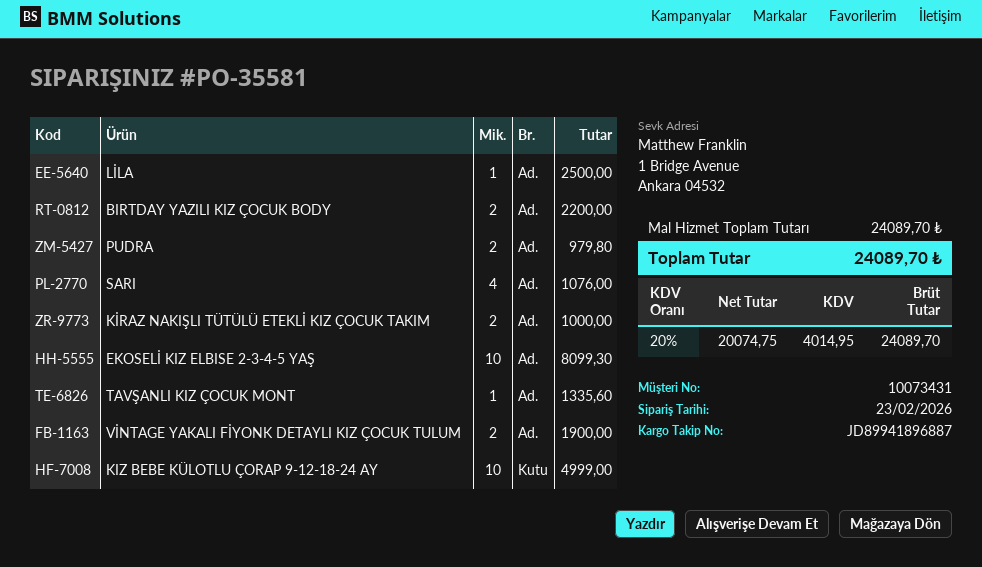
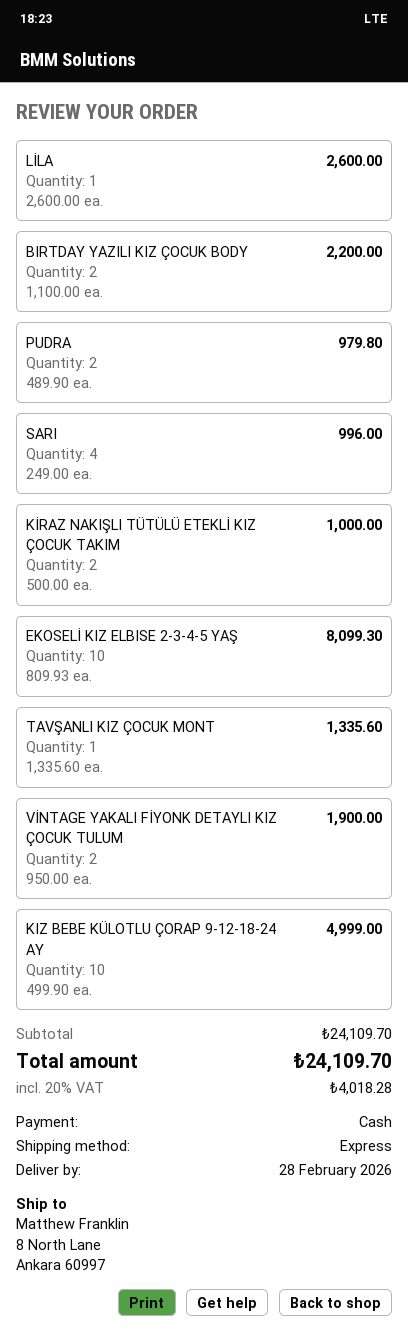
ship to: 1 Bridge Avenue, Ankara 04532 -> 8 North Lane, Ankara 60997
LİLA: 1 for 2500.00 -> 1 for 2600.00
SARI: 4 for 1076.00 -> 4 for 996.00
subtotal: 24089.70 -> 24109.70
tax: 20% = 4014.95 -> 20% = 4018.28
total: 24089.70 -> 24109.70

